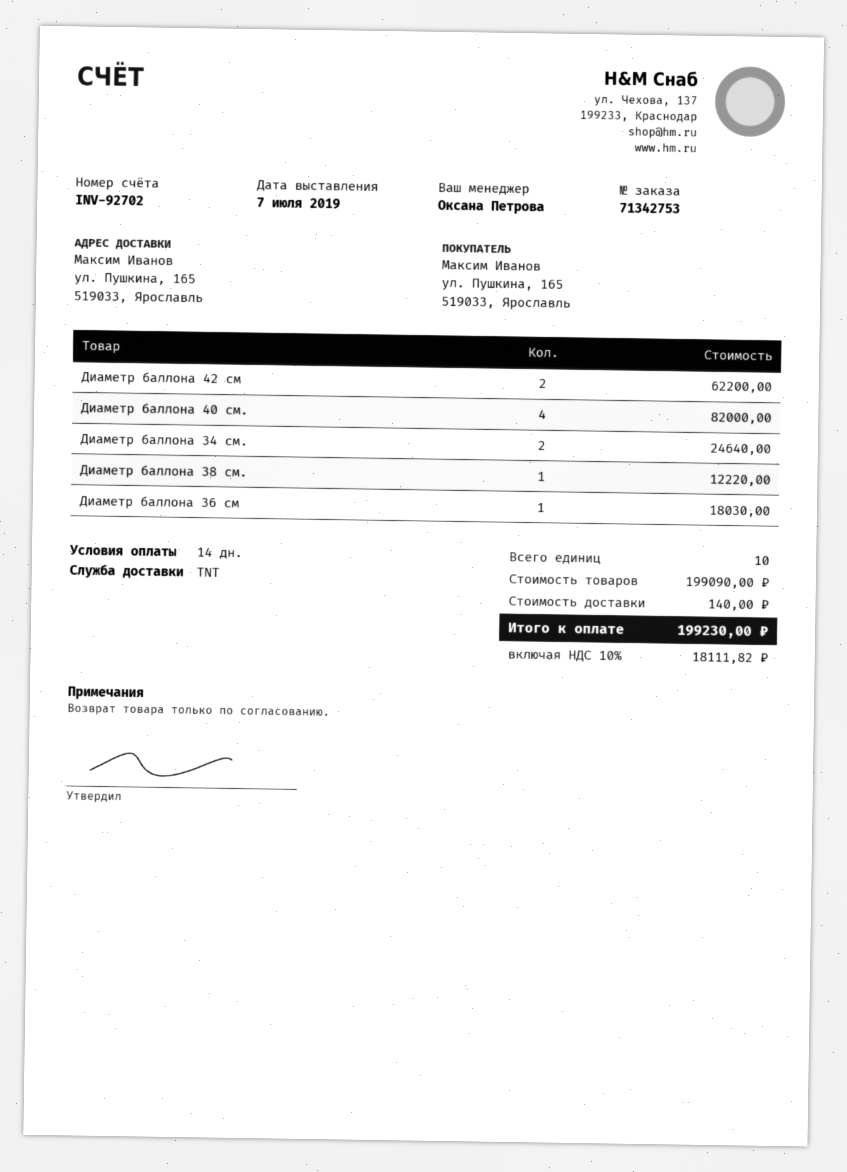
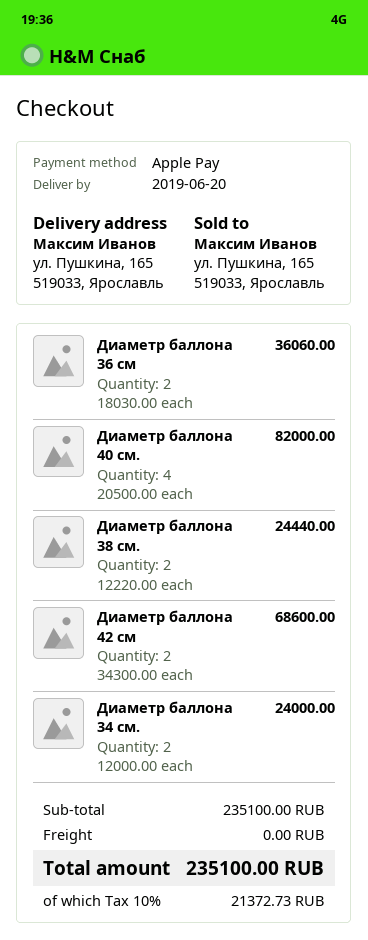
Диаметр баллона 42 см: 2 for 62200.00 -> 2 for 68600.00
Диаметр баллона 34 см.: 2 for 24640.00 -> 2 for 24000.00
Диаметр баллона 38 см.: 1 for 12220.00 -> 2 for 24440.00
Диаметр баллона 36 см: 1 for 18030.00 -> 2 for 36060.00
subtotal: 199090.00 -> 235100.00
shipping: 140.00 -> 0.00
tax: 10% = 18111.82 -> 10% = 21372.73
total: 199230.00 -> 235100.00

